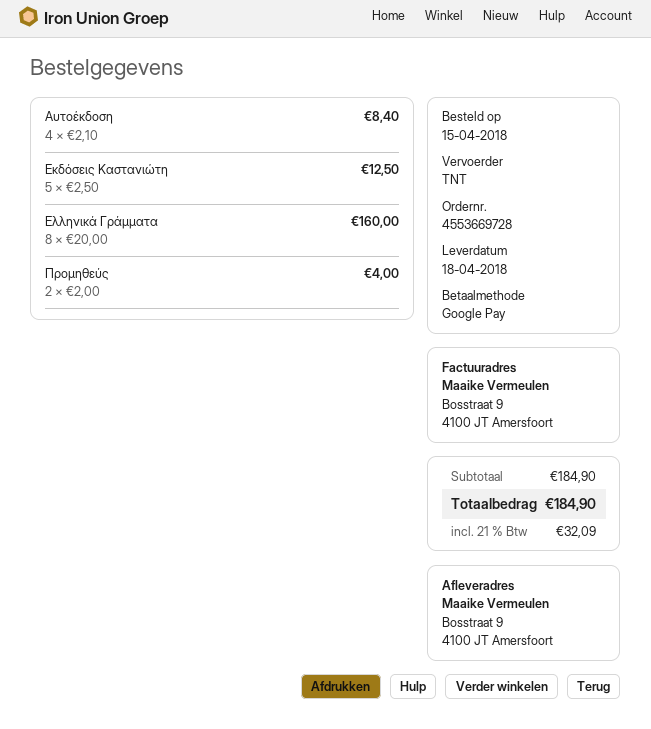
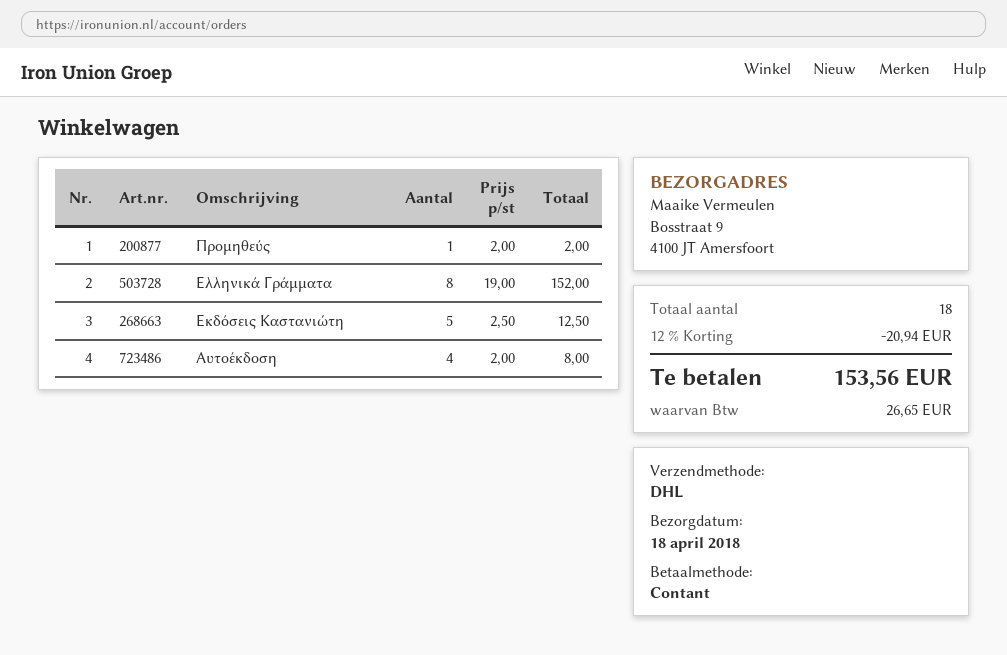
payment method: Google Pay -> cash
shipping method: TNT -> DHL
Αυτοέκδοση: 4 x 2.10 = 8.40 -> 4 x 2.00 = 8.00
Ελληνικά Γράμματα: 8 x 20.00 = 160.00 -> 8 x 19.00 = 152.00
Προμηθεύς: 2 x 2.00 = 4.00 -> 1 x 2.00 = 2.00
discount: none -> 12% = 20.94
tax: 32.09 -> 26.65
total: 184.90 -> 153.56

